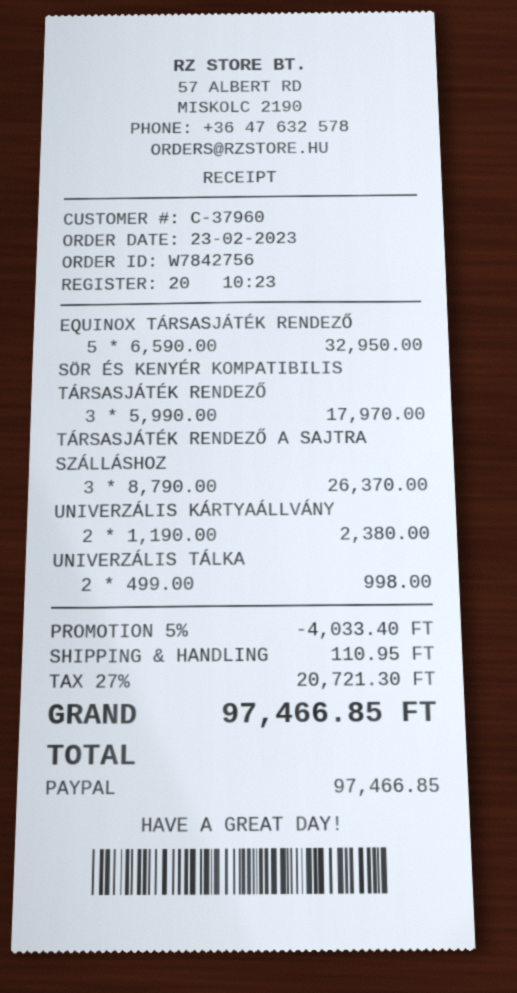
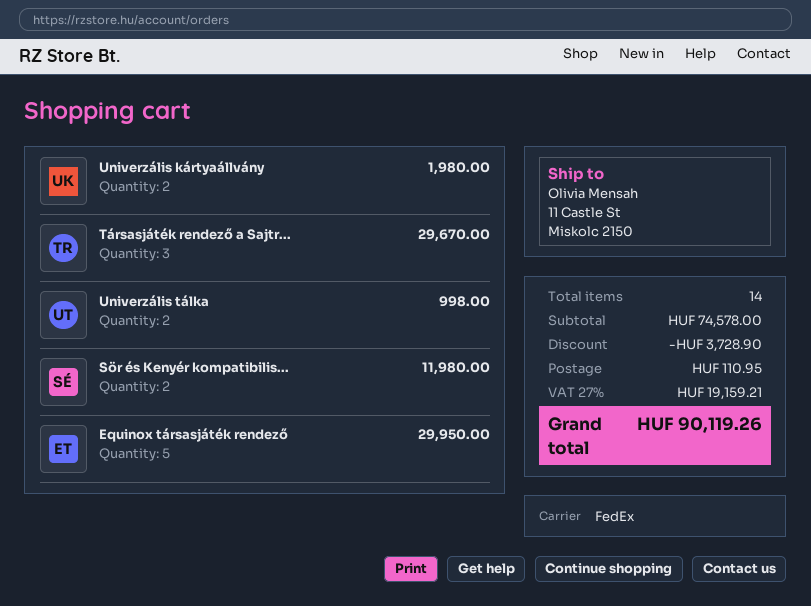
EQUINOX TÁRSASJÁTÉK RENDEZŐ: 5 for 32950.00 -> 5 for 29950.00
SÖR ÉS KENYÉR KOMPATIBILIS TÁRSASJÁTÉK RENDEZŐ: 3 for 17970.00 -> 2 for 11980.00
TÁRSASJÁTÉK RENDEZŐ A SAJTRA SZÁLLÁSHOZ: 3 for 26370.00 -> 3 for 29670.00
UNIVERZÁLIS KÁRTYAÁLLVÁNY: 2 for 2380.00 -> 2 for 1980.00
discount: 4033.40 -> 3728.90
tax: 27% = 20721.30 -> 27% = 19159.21
total: 97466.85 -> 90119.26

